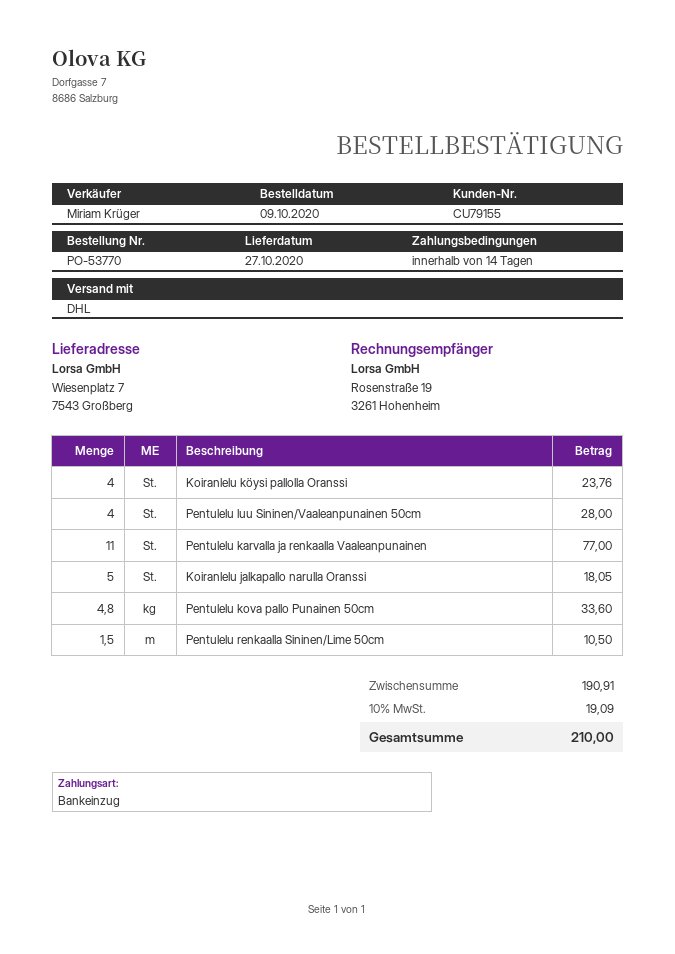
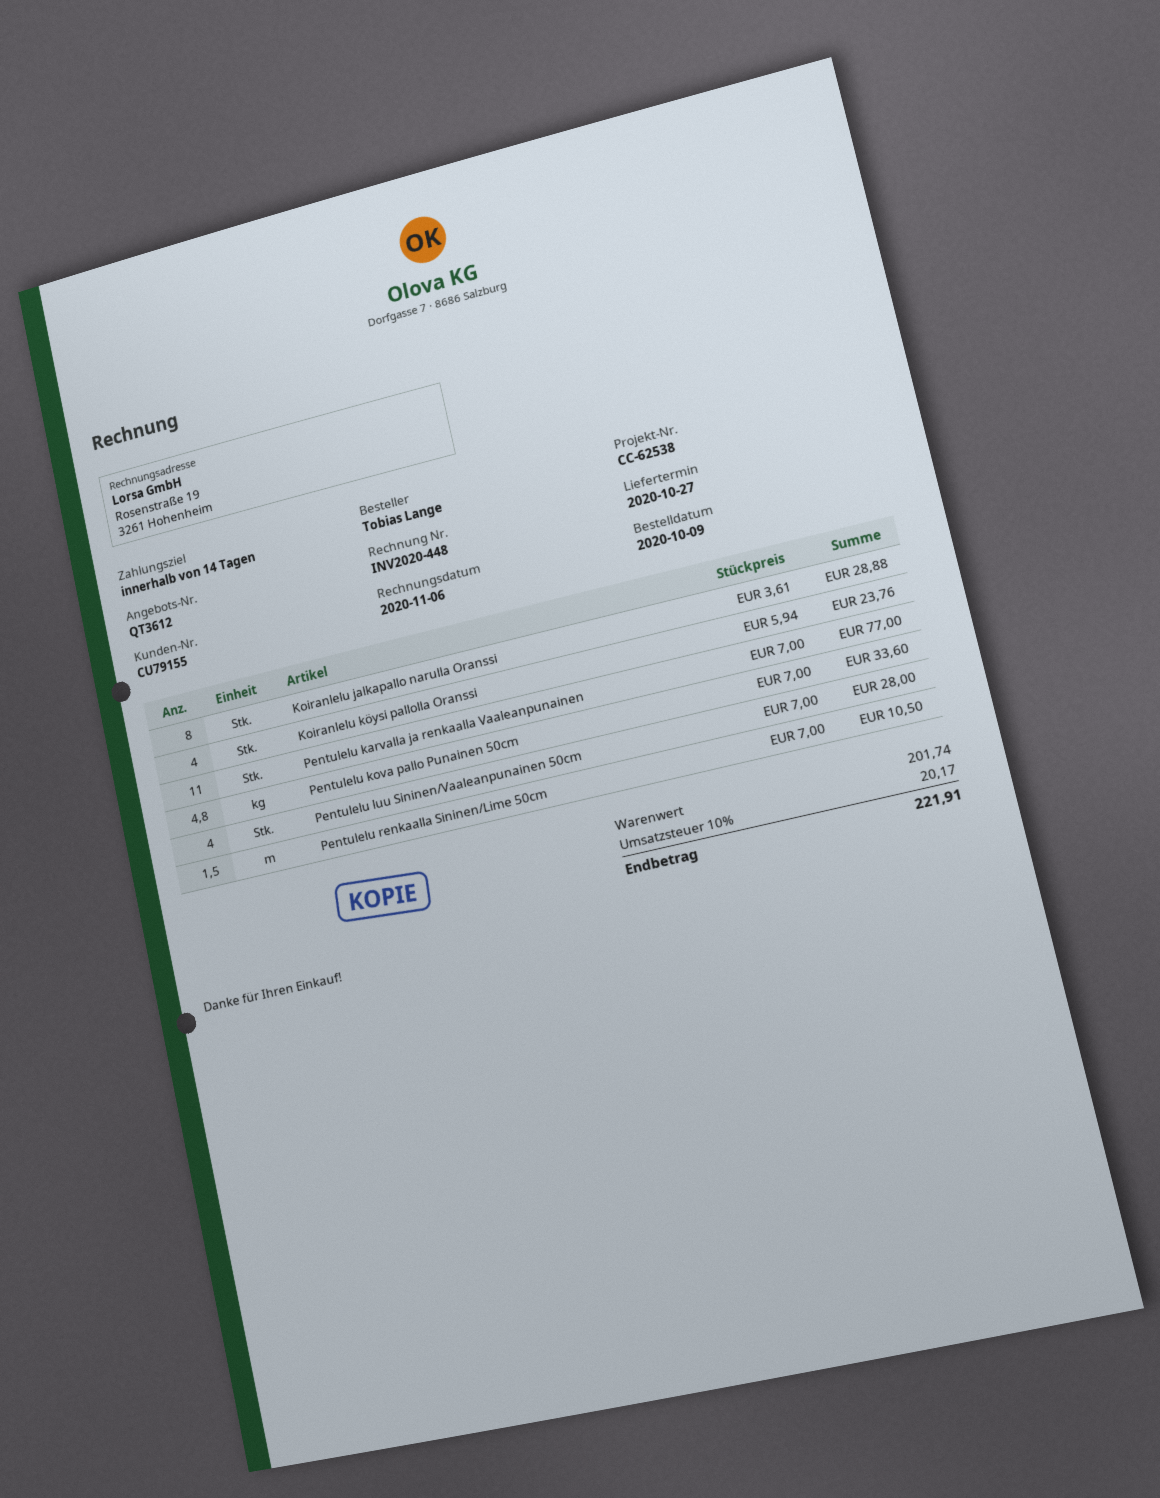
Koiranlelu jalkapallo narulla Oranssi: 5 for 18.05 -> 8 for 28.88
subtotal: 190.91 -> 201.74
tax: 10% = 19.09 -> 10% = 20.17
total: 210.00 -> 221.91

